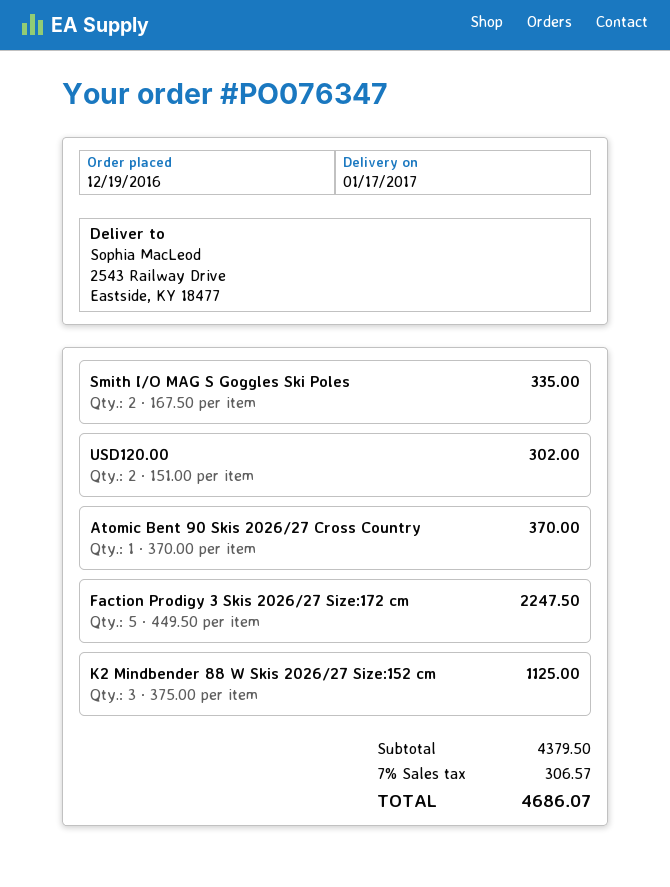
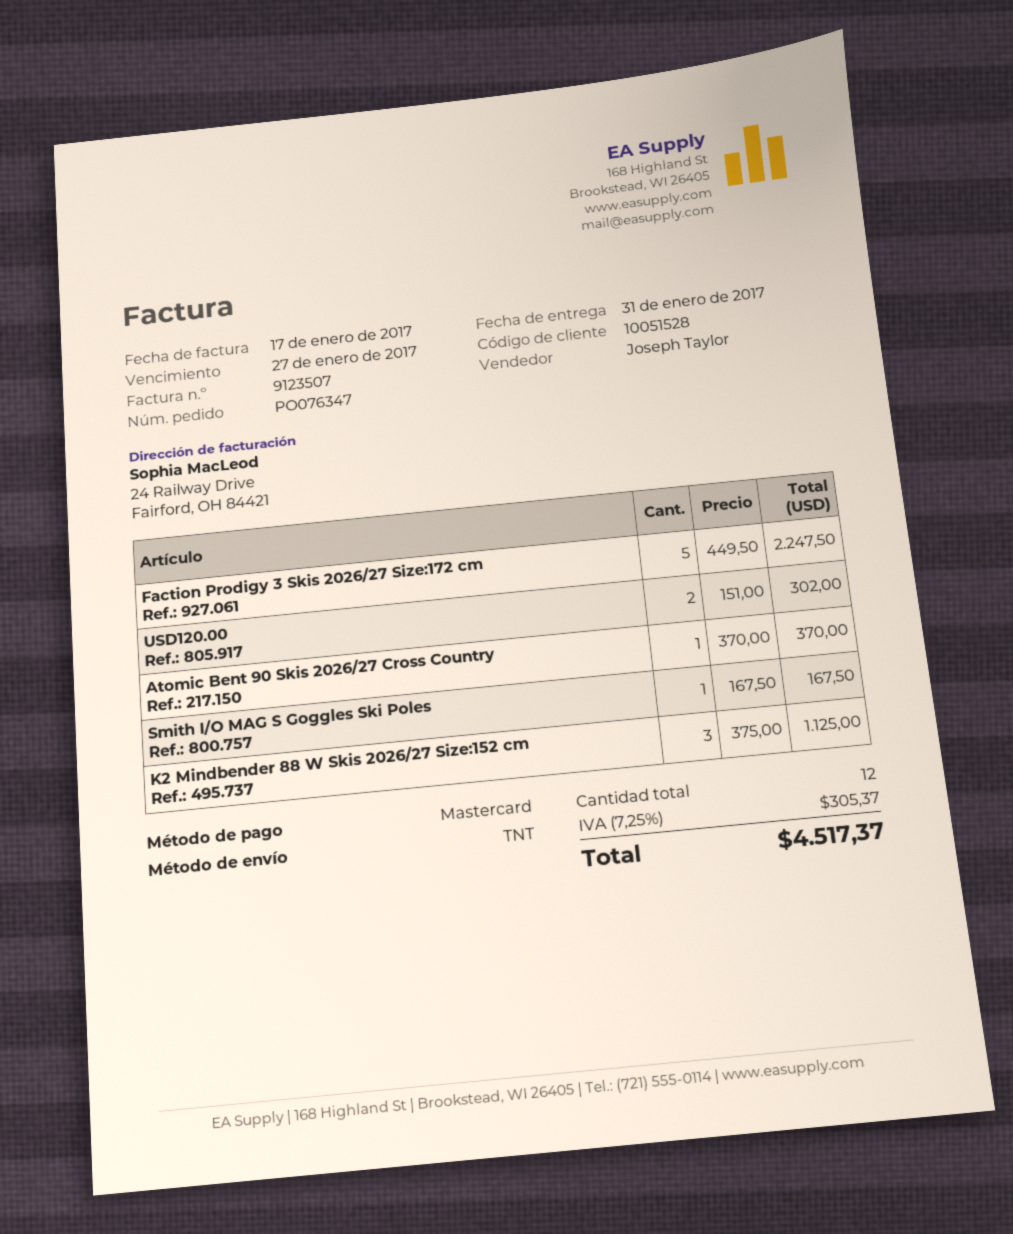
delivery date: 2017-01-17 -> 2017-01-31
Smith I/O MAG S Goggles Ski Poles: 2 x 167.50 = 335.00 -> 1 x 167.50 = 167.50
tax: 7% = 306.57 -> 7.25% = 305.37
total: 4686.07 -> 4517.37

